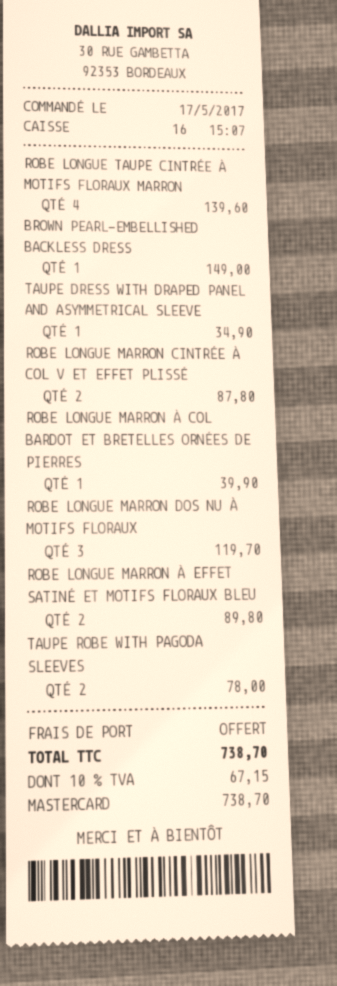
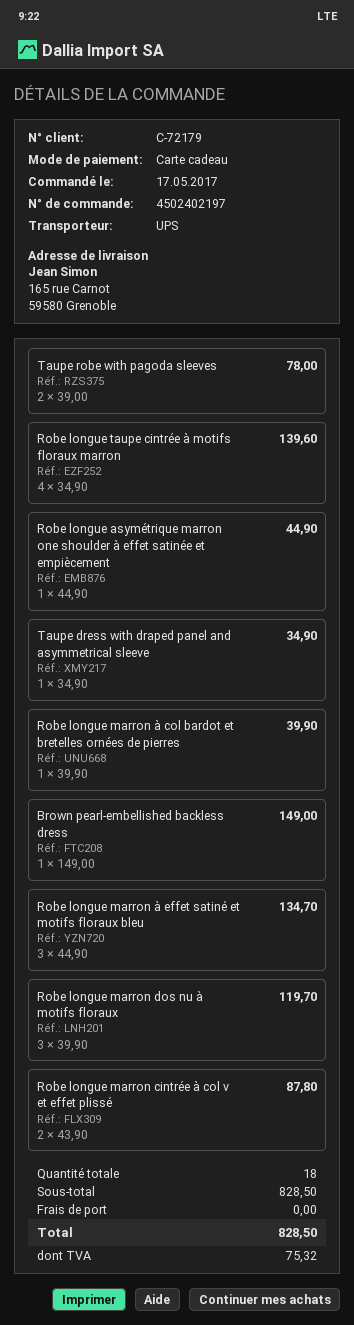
payment method: Mastercard -> gift card
ROBE LONGUE MARRON À EFFET SATINÉ ET MOTIFS FLORAUX BLEU: 2 for 89.80 -> 3 for 134.70
Robe longue asymétrique marron one shoulder à effet satinée et empiècement: none -> 1 for 44.90
tax: 67.15 -> 75.32
total: 738.70 -> 828.50

